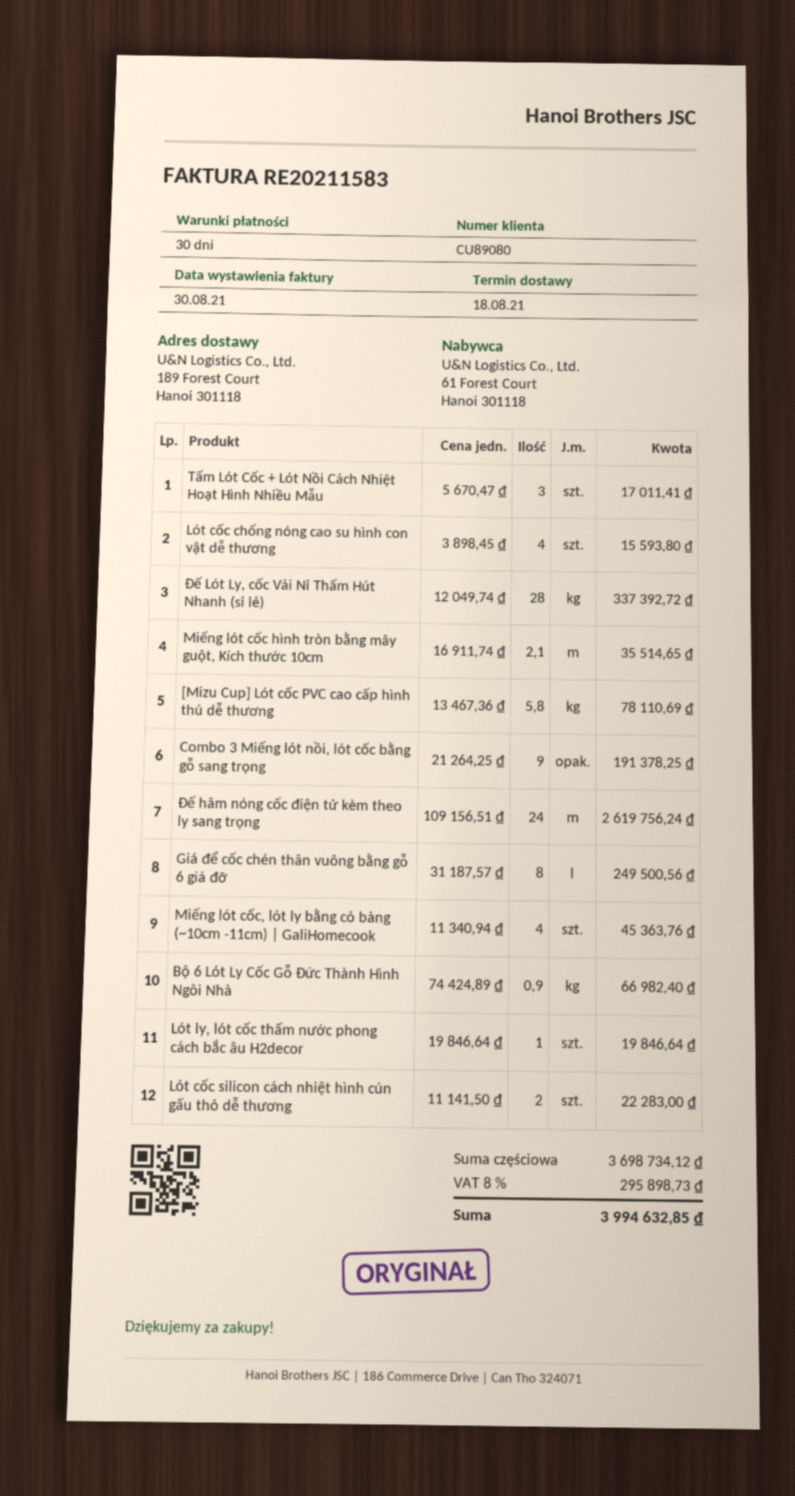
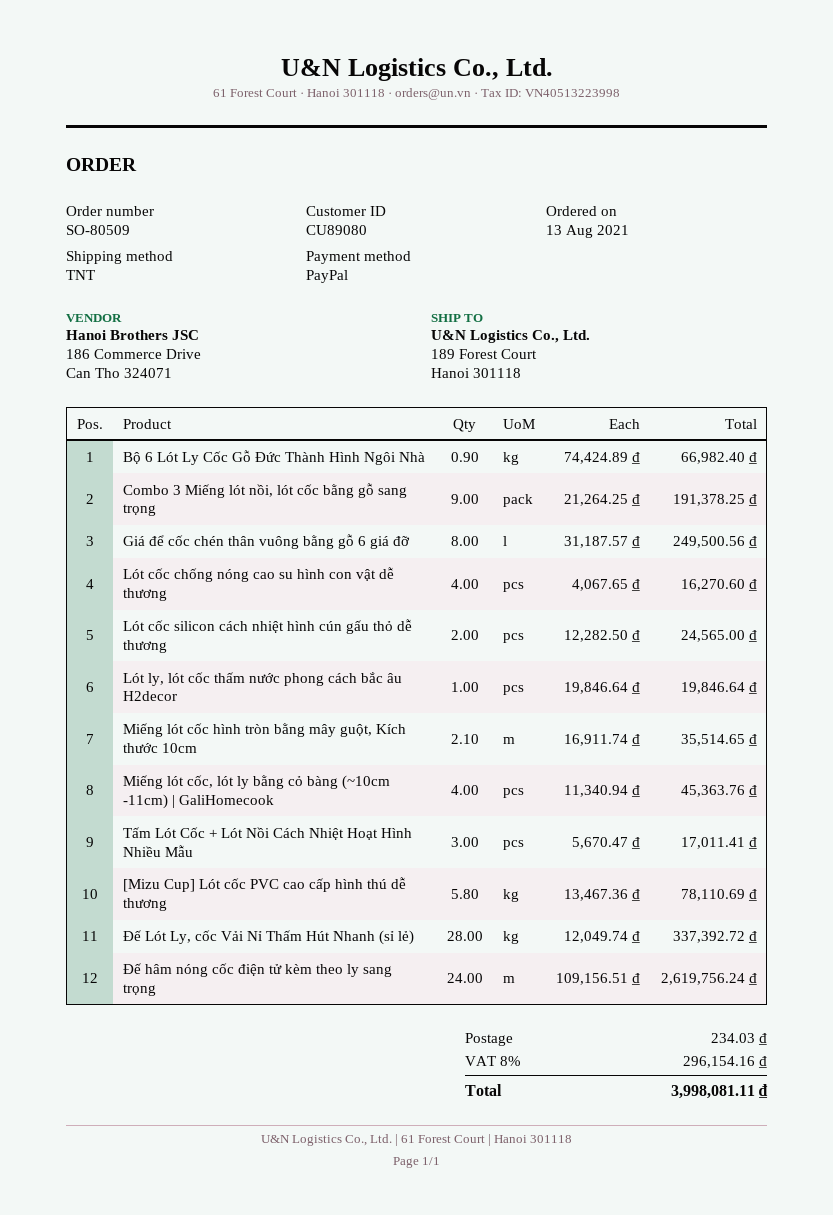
Lót cốc chống nóng cao su hình con vật dễ thương: 4 x 3898.45 = 15593.80 -> 4 x 4067.65 = 16270.60
Lót cốc silicon cách nhiệt hình cún gấu thỏ dễ thương: 2 x 11141.50 = 22283.00 -> 2 x 12282.50 = 24565.00
shipping: none -> 234.03
tax: 8% = 295898.73 -> 8% = 296154.16
total: 3994632.85 -> 3998081.11

